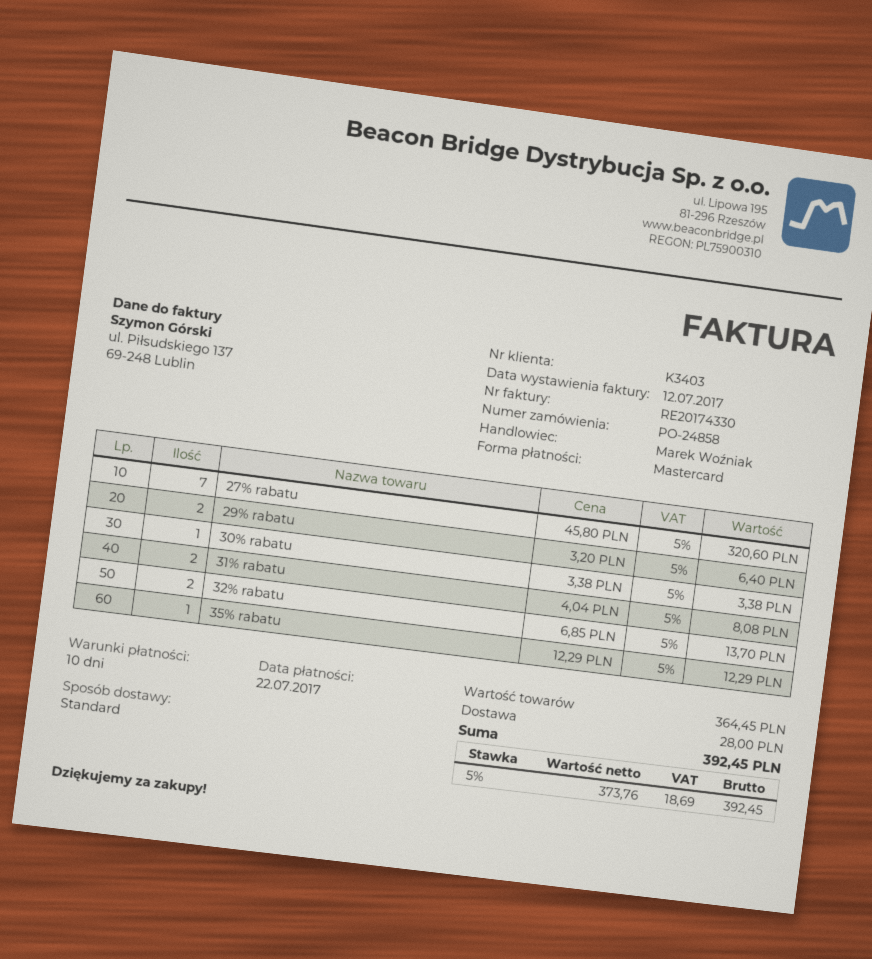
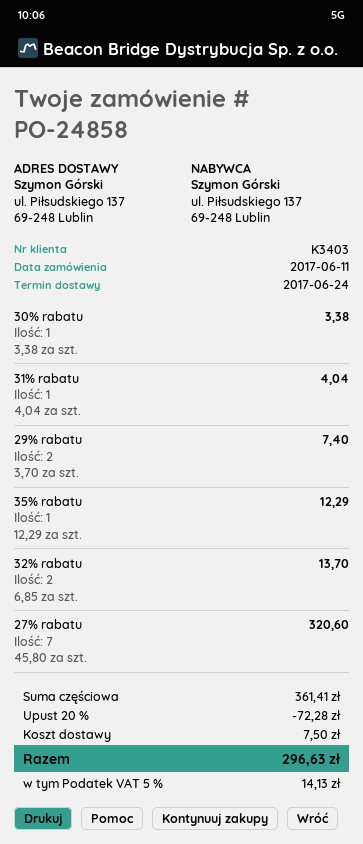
29% rabatu: 2 x 3.20 = 6.40 -> 2 x 3.70 = 7.40
31% rabatu: 2 x 4.04 = 8.08 -> 1 x 4.04 = 4.04
subtotal: 364.45 -> 361.41
discount: none -> 20% = 72.28
shipping: 28.00 -> 7.50
tax: 5% = 18.69 -> 5% = 14.13
total: 392.45 -> 296.63

